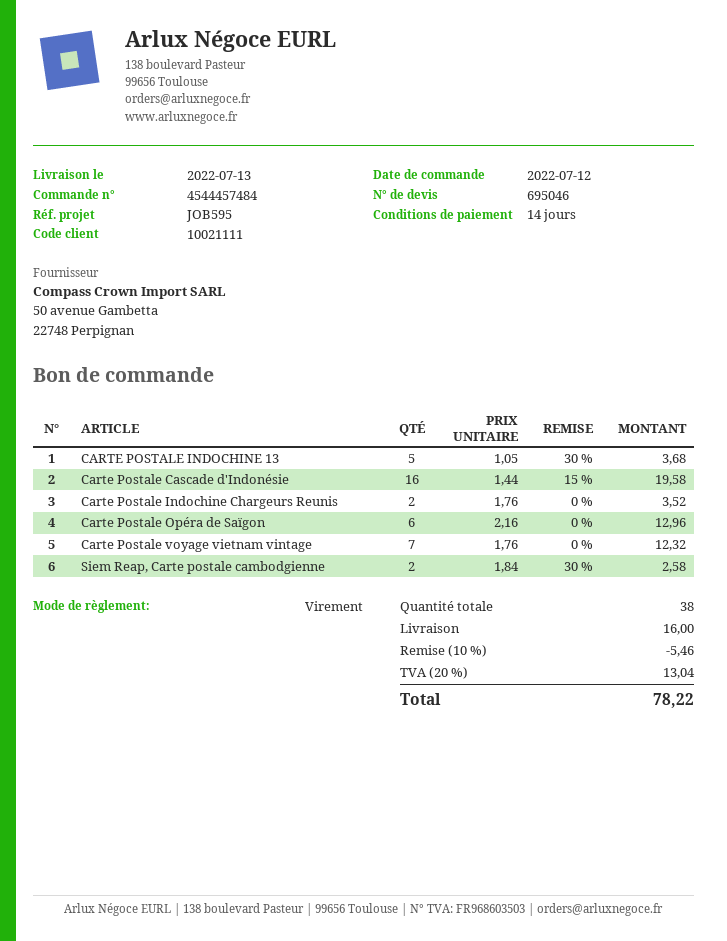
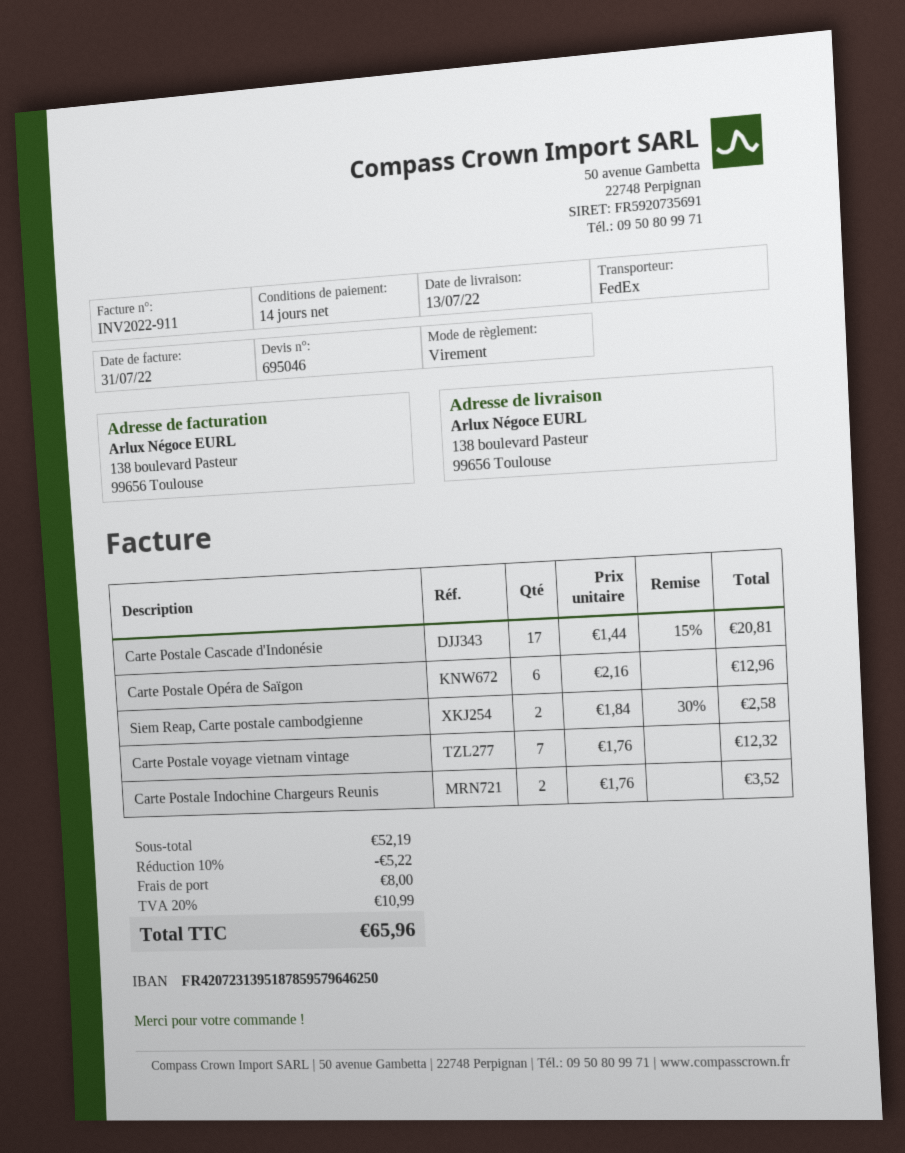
CARTE POSTALE INDOCHINE 13: 5 x 1.05 - 30% = 3.68 -> none
Carte Postale Cascade d'Indonésie: 16 x 1.44 - 15% = 19.58 -> 17 x 1.44 - 15% = 20.81
discount: 10% = 5.46 -> 10% = 5.22
shipping: 16.00 -> 8.00
tax: 20% = 13.04 -> 20% = 10.99
total: 78.22 -> 65.96

